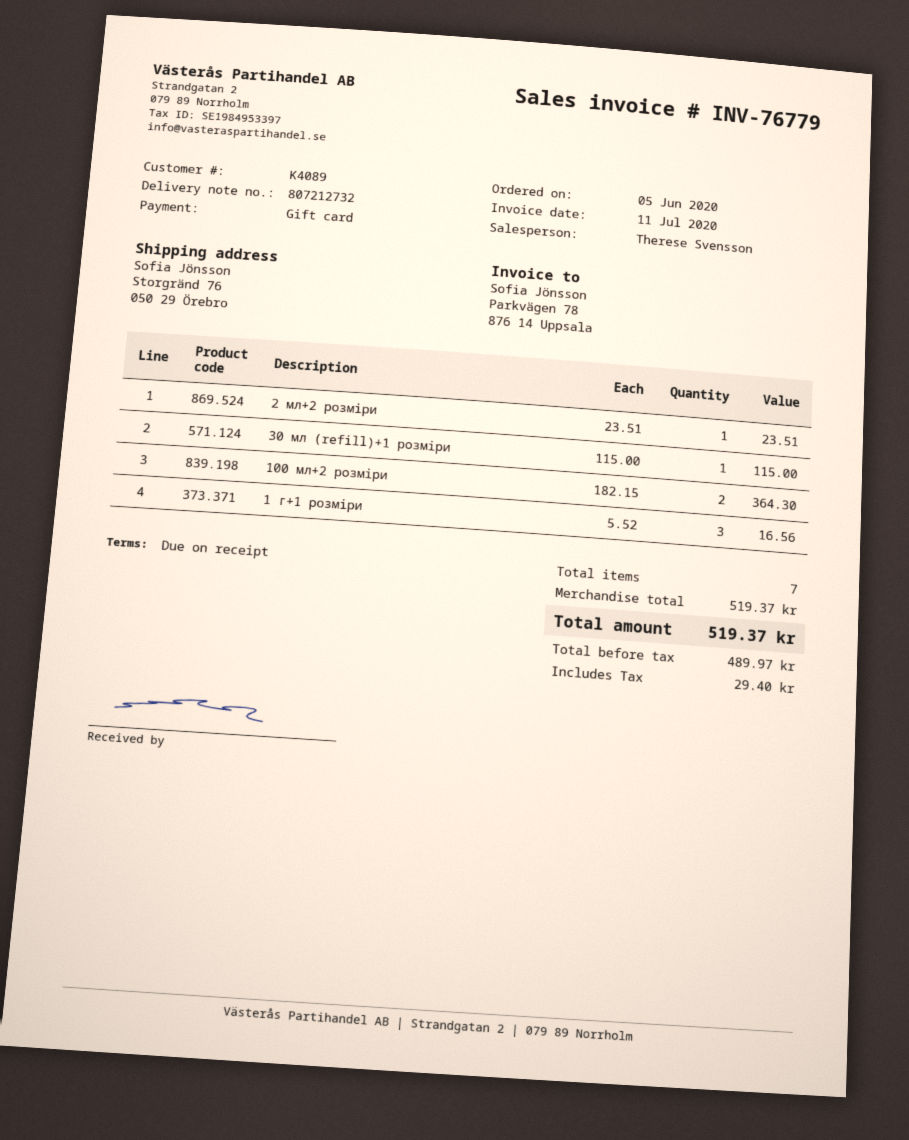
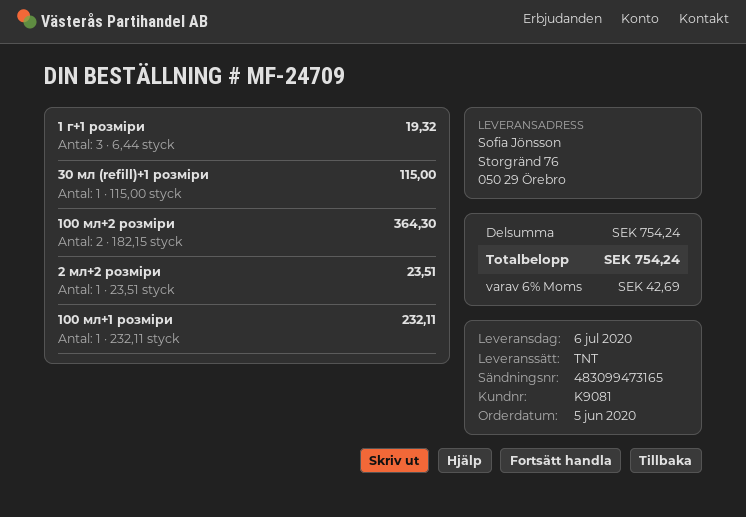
customer number: K4089 -> K9081
1 г+1 розміри: 3 x 5.52 = 16.56 -> 3 x 6.44 = 19.32
100 мл+1 розміри: none -> 1 x 232.11 = 232.11
subtotal: 519.37 -> 754.24
tax: 29.40 -> 42.69
total: 519.37 -> 754.24

